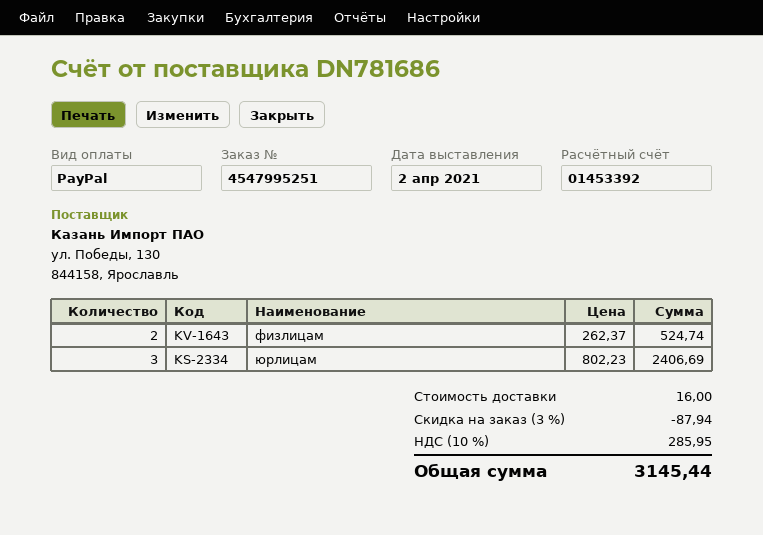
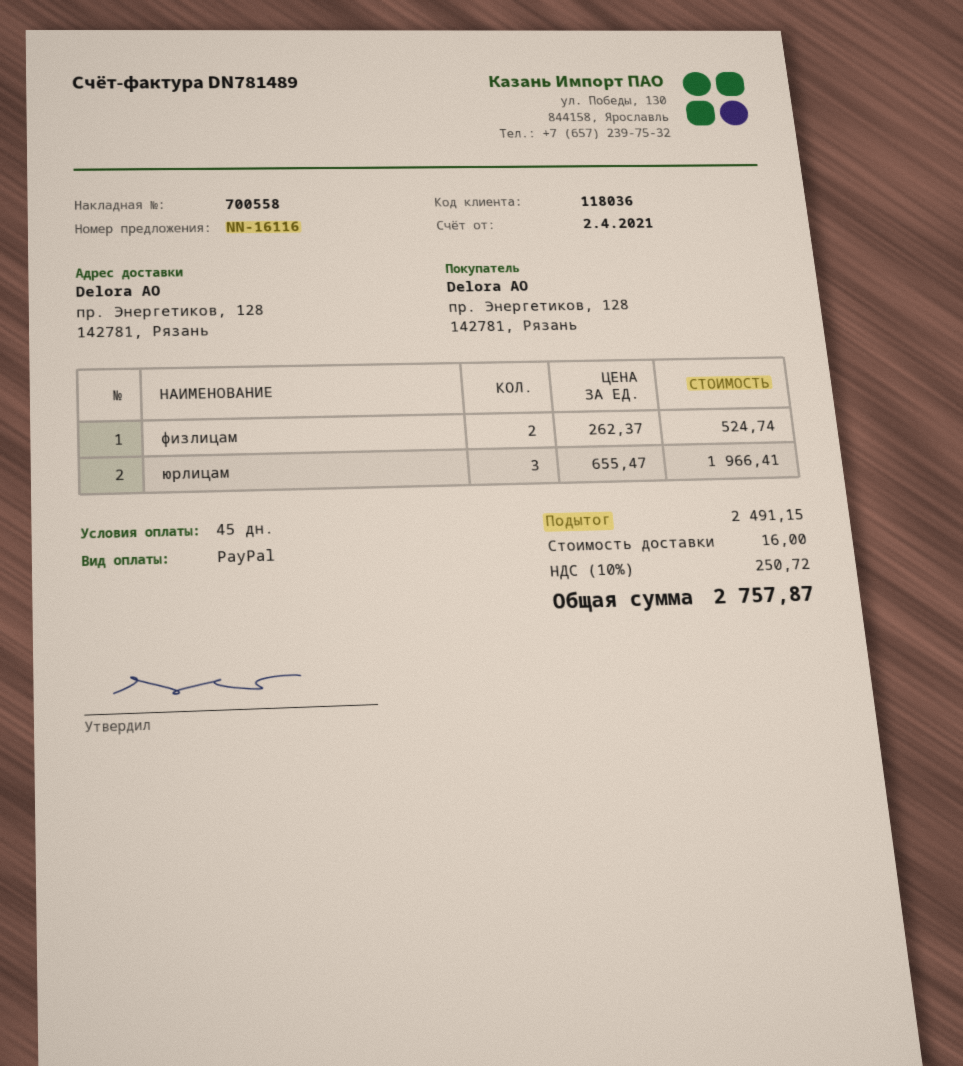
invoice number: DN781686 -> DN781489
юрлицам: 3 x 802.23 = 2406.69 -> 3 x 655.47 = 1966.41
discount: 3% = 87.94 -> none
tax: 10% = 285.95 -> 10% = 250.72
total: 3145.44 -> 2757.87

